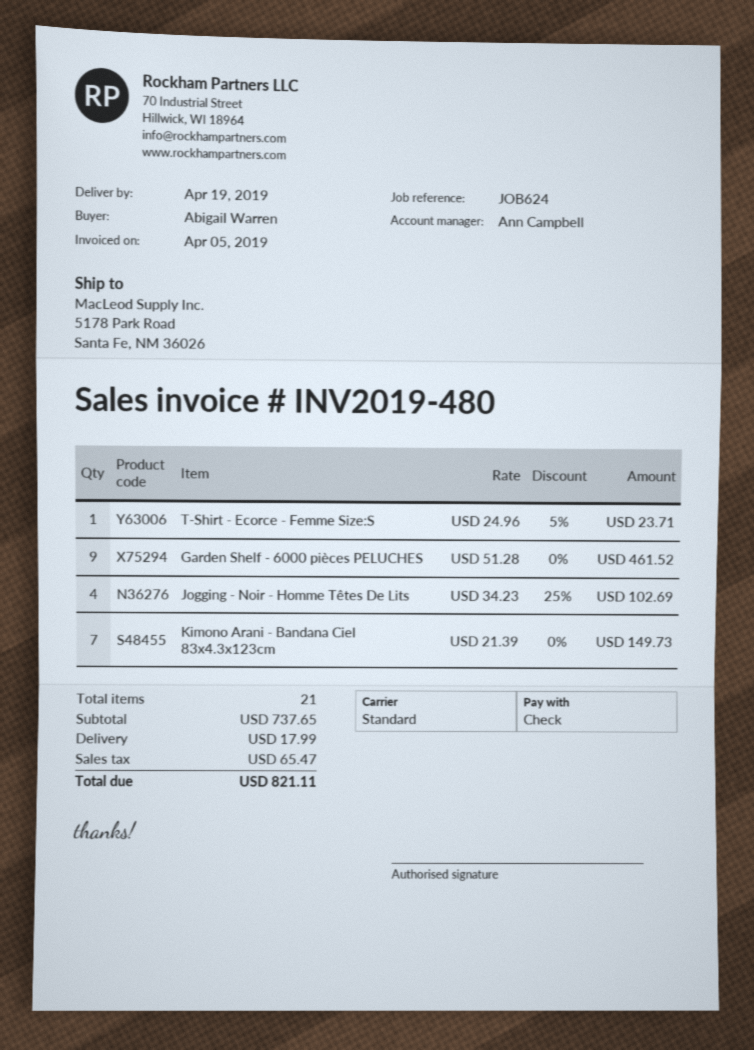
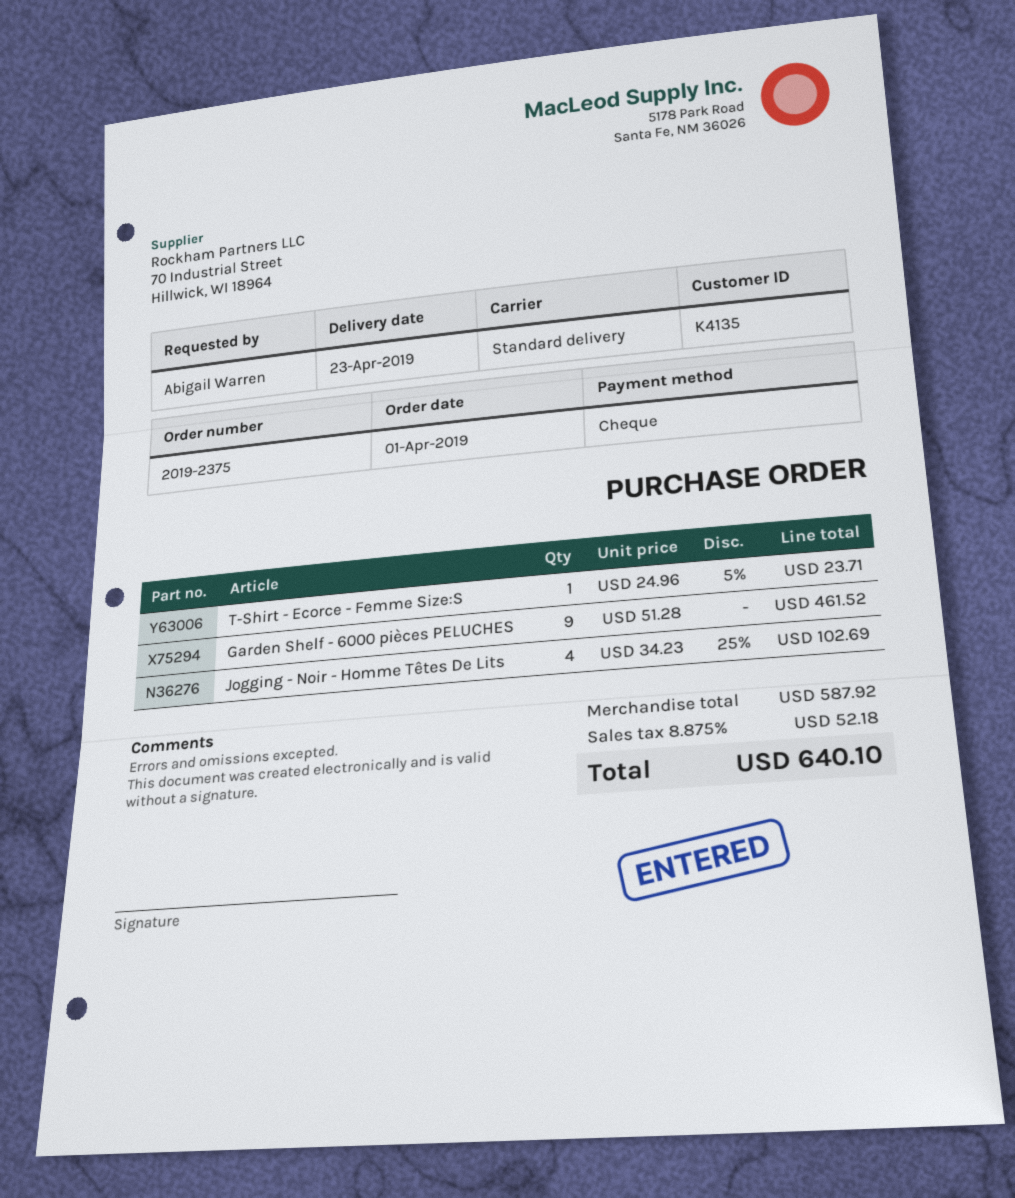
delivery date: 2019-04-19 -> 2019-04-23
Kimono Arani - Bandana Ciel 83x4.3x123cm: 7 x 21.39 = 149.73 -> none
subtotal: 737.65 -> 587.92
shipping: 17.99 -> none
tax: 65.47 -> 52.18
total: 821.11 -> 640.10

